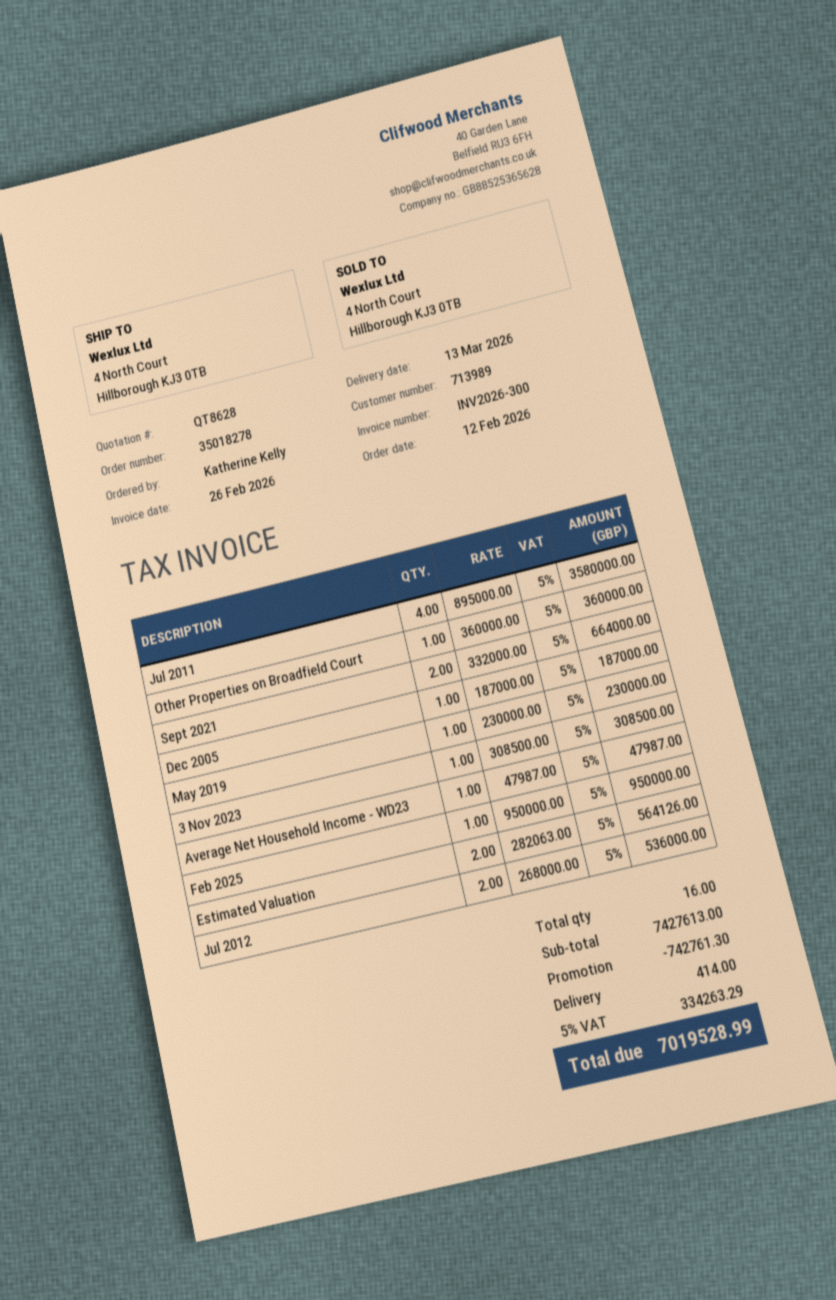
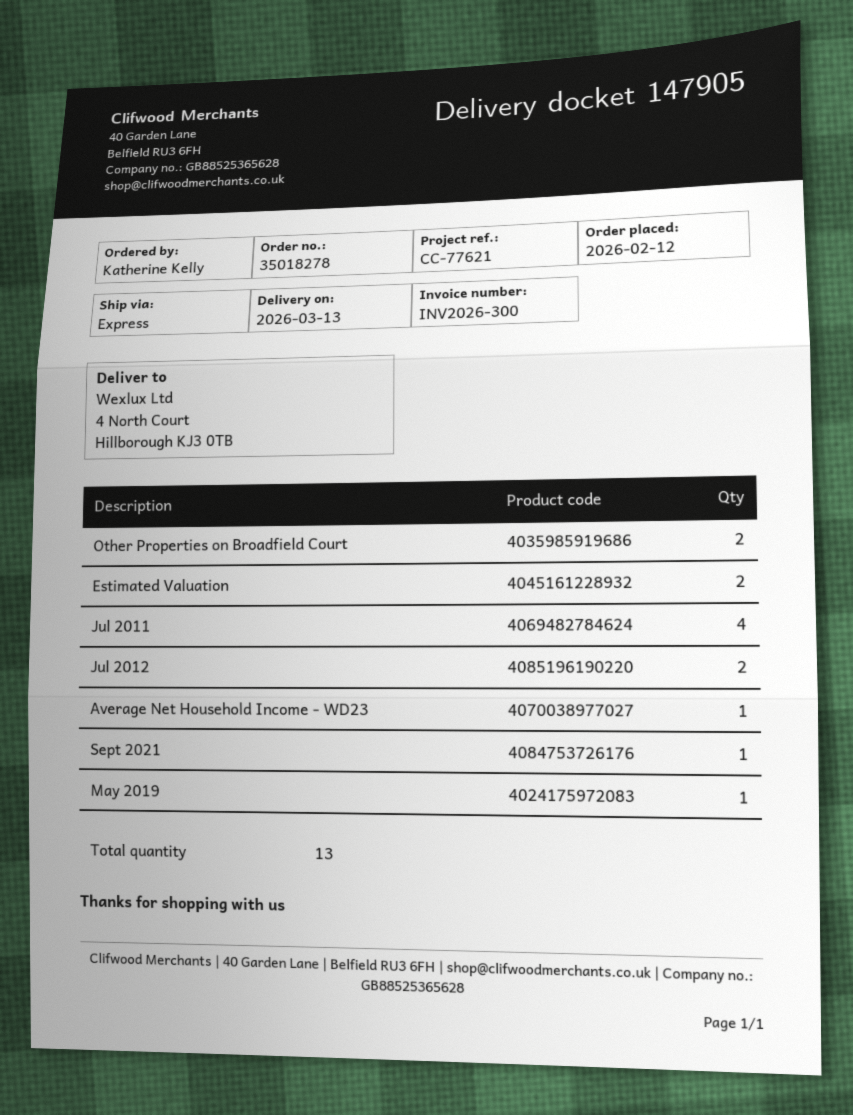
Other Properties on Broadfield Court: 1 -> 2
Sept 2021: 2 -> 1
Dec 2005: 1 -> none
3 Nov 2023: 1 -> none
Feb 2025: 1 -> none
total quantity: 16 -> 13

